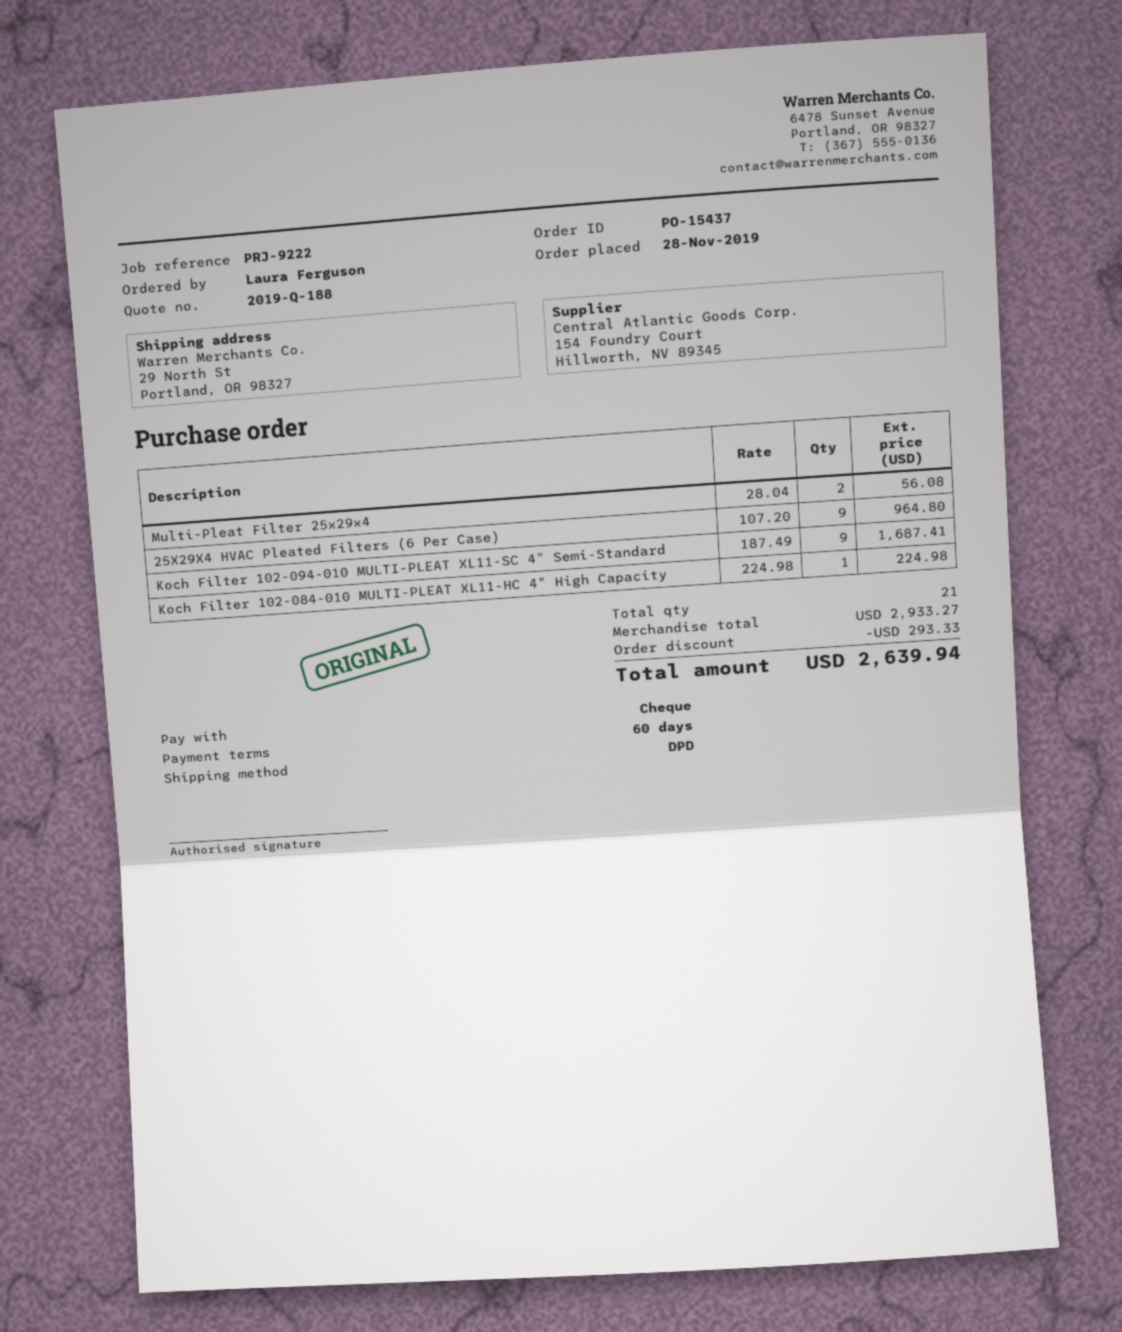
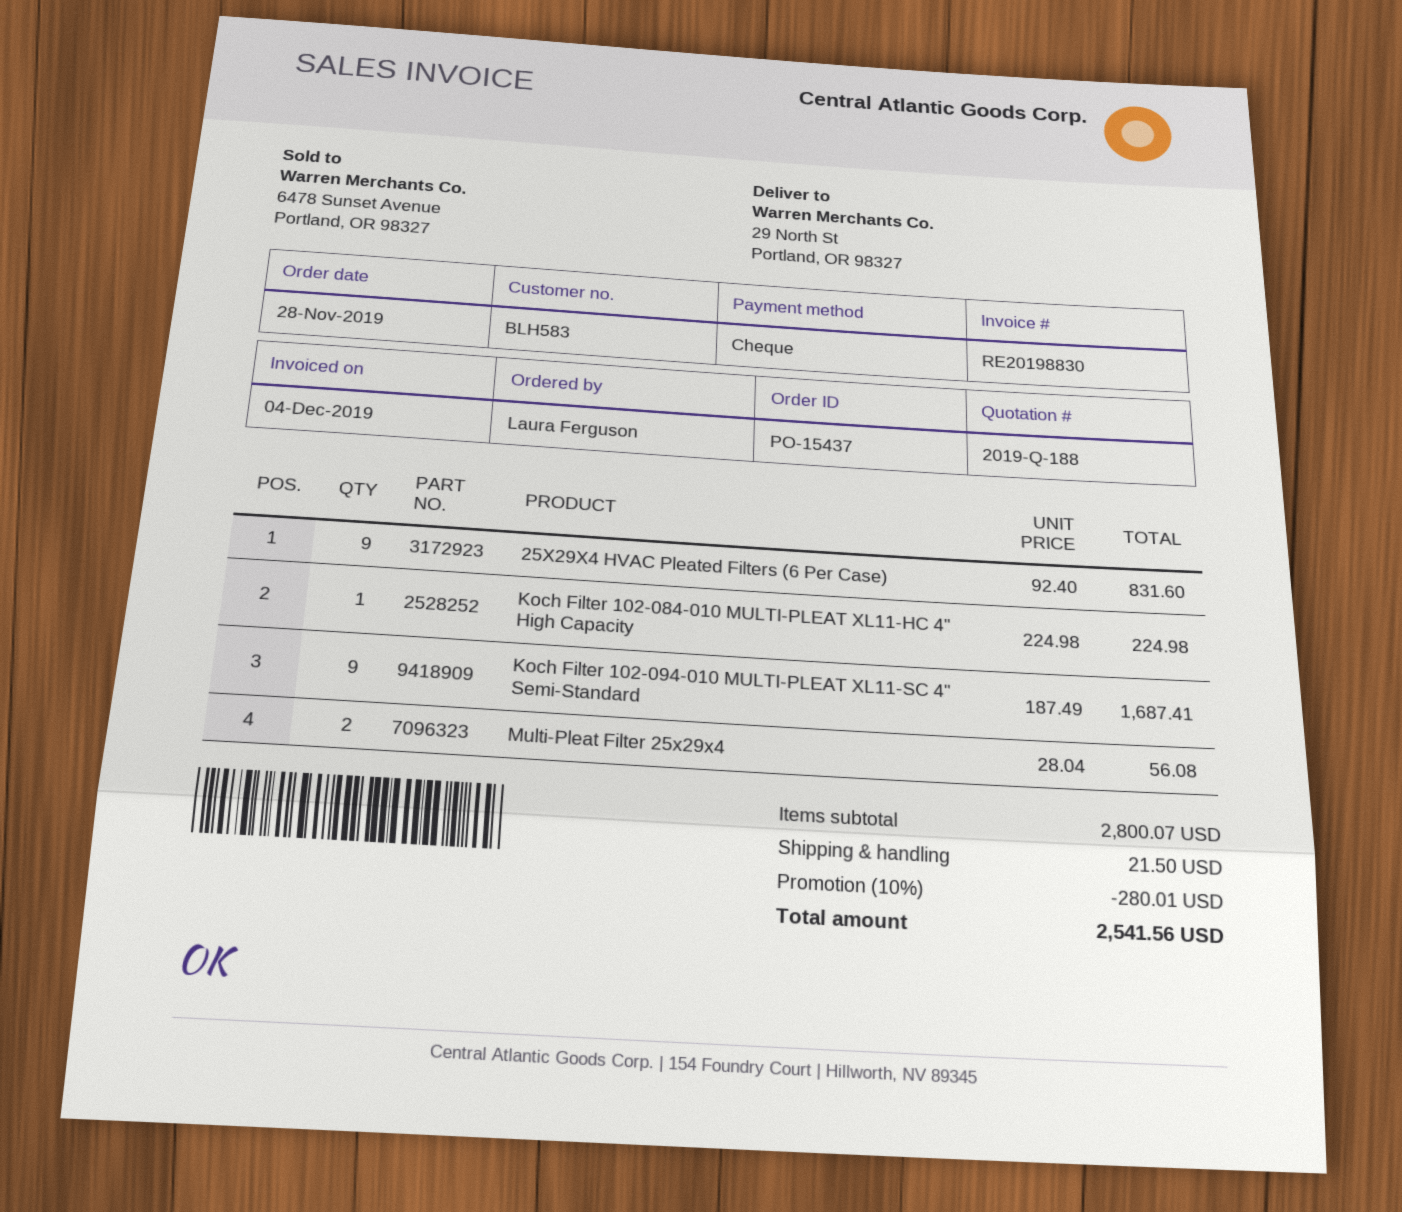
25X29X4 HVAC Pleated Filters (6 Per Case): 9 x 107.20 = 964.80 -> 9 x 92.40 = 831.60
subtotal: 2933.27 -> 2800.07
discount: 293.33 -> 280.01
shipping: none -> 21.50
total: 2639.94 -> 2541.56

